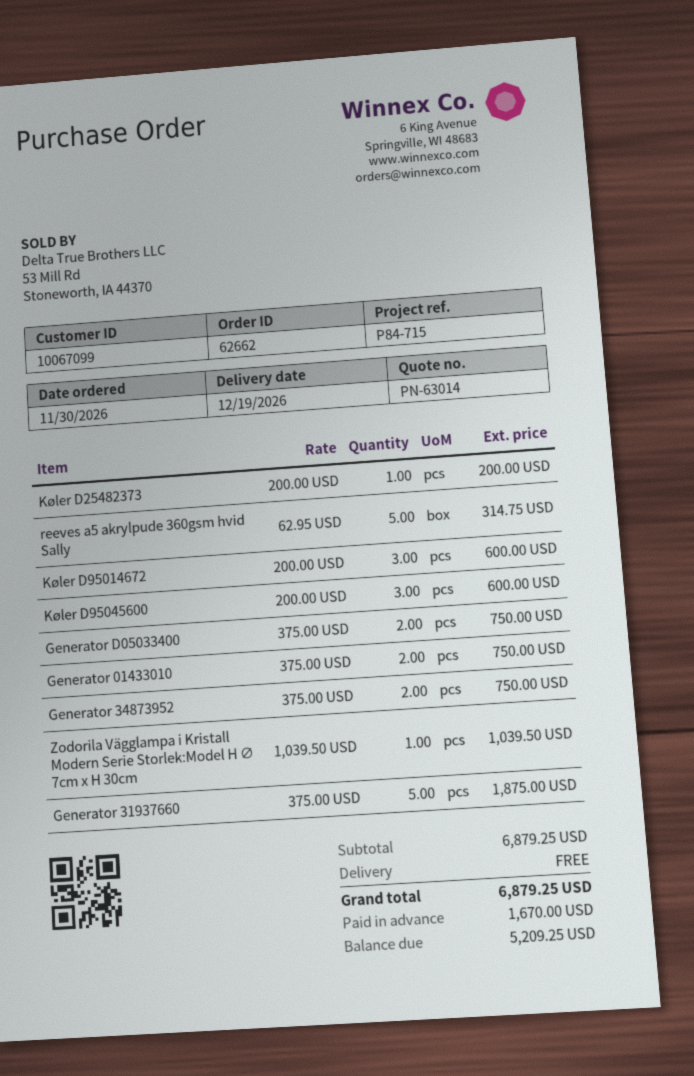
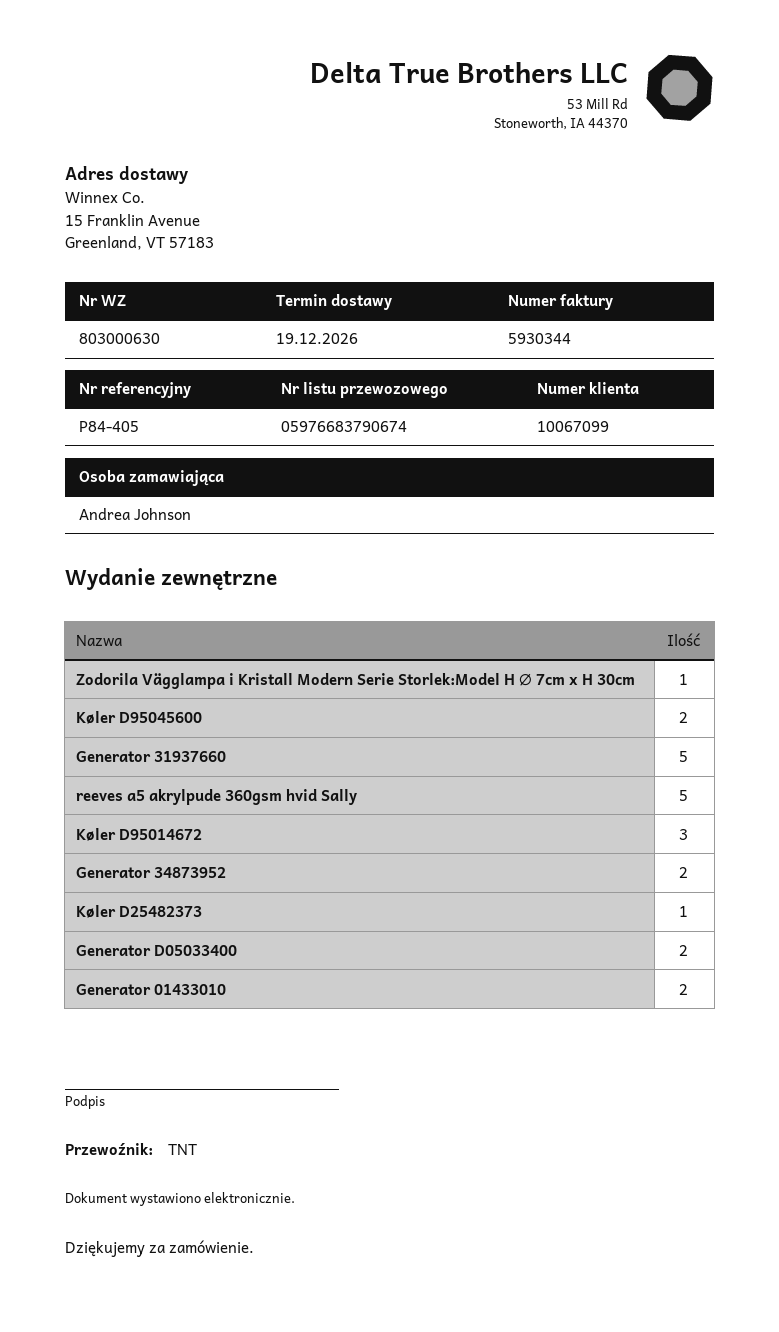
reference: P84-715 -> P84-405
Køler D95045600: 3 -> 2

